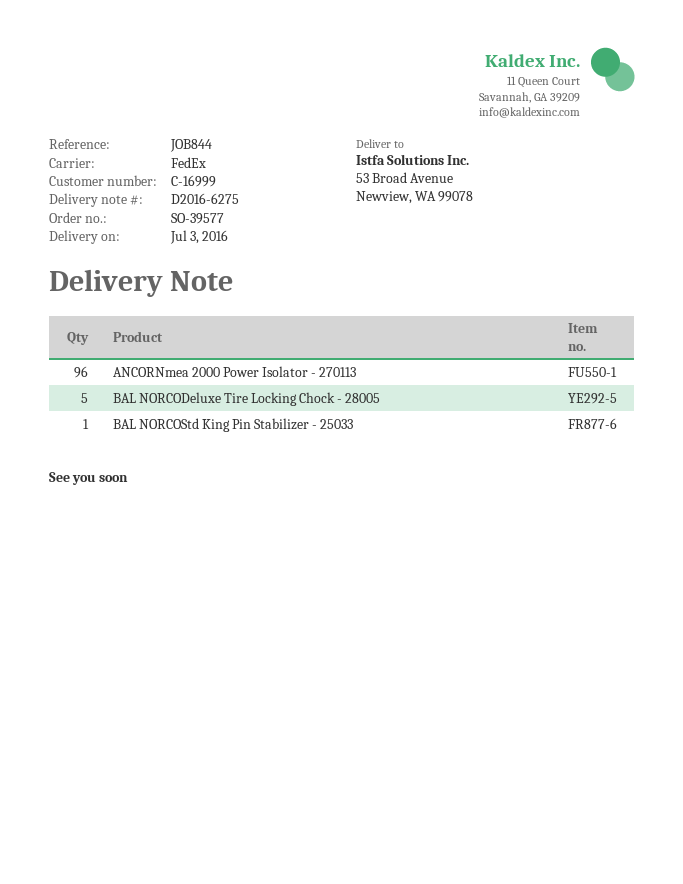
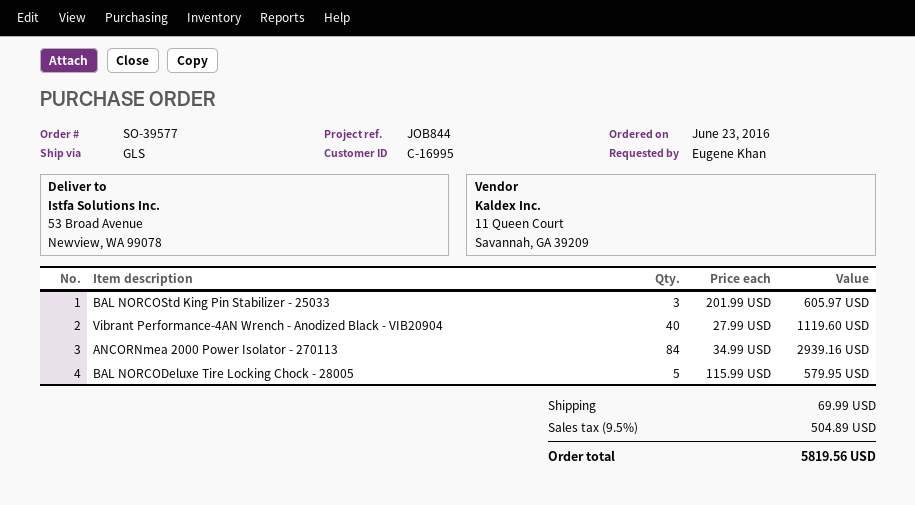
customer number: C-16999 -> C-16995
shipping method: FedEx -> GLS
ANCORNmea 2000 Power Isolator - 270113: 96 -> 84
BAL NORCOStd King Pin Stabilizer - 25033: 1 -> 3
Vibrant Performance-4AN Wrench - Anodized Black - VIB20904: none -> 40

